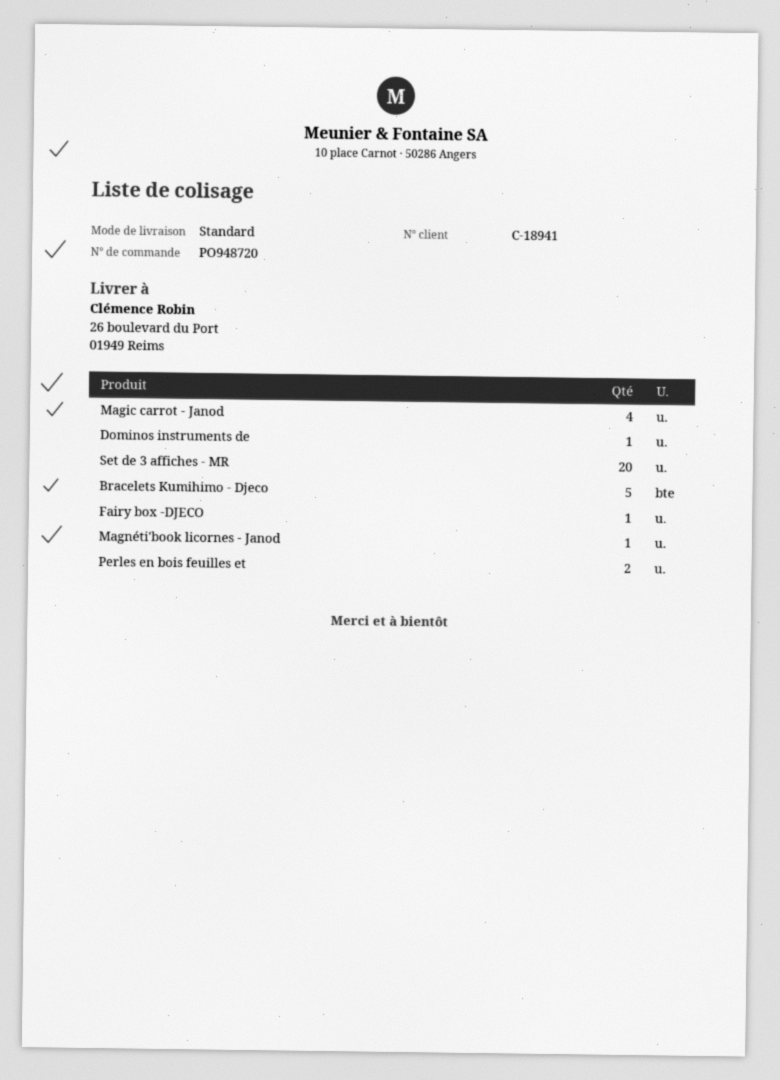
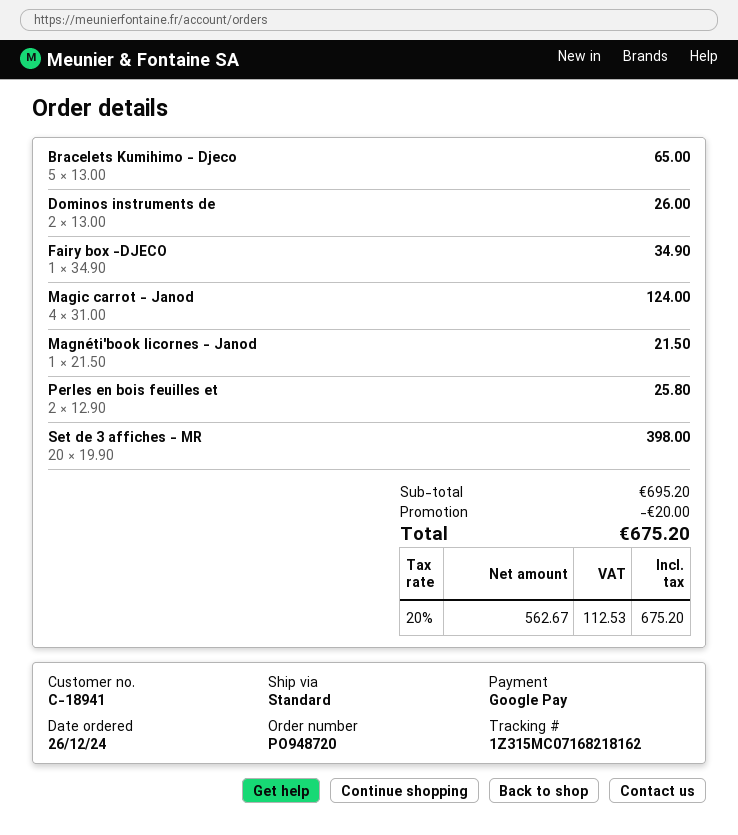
Dominos instruments de: 1 -> 2

